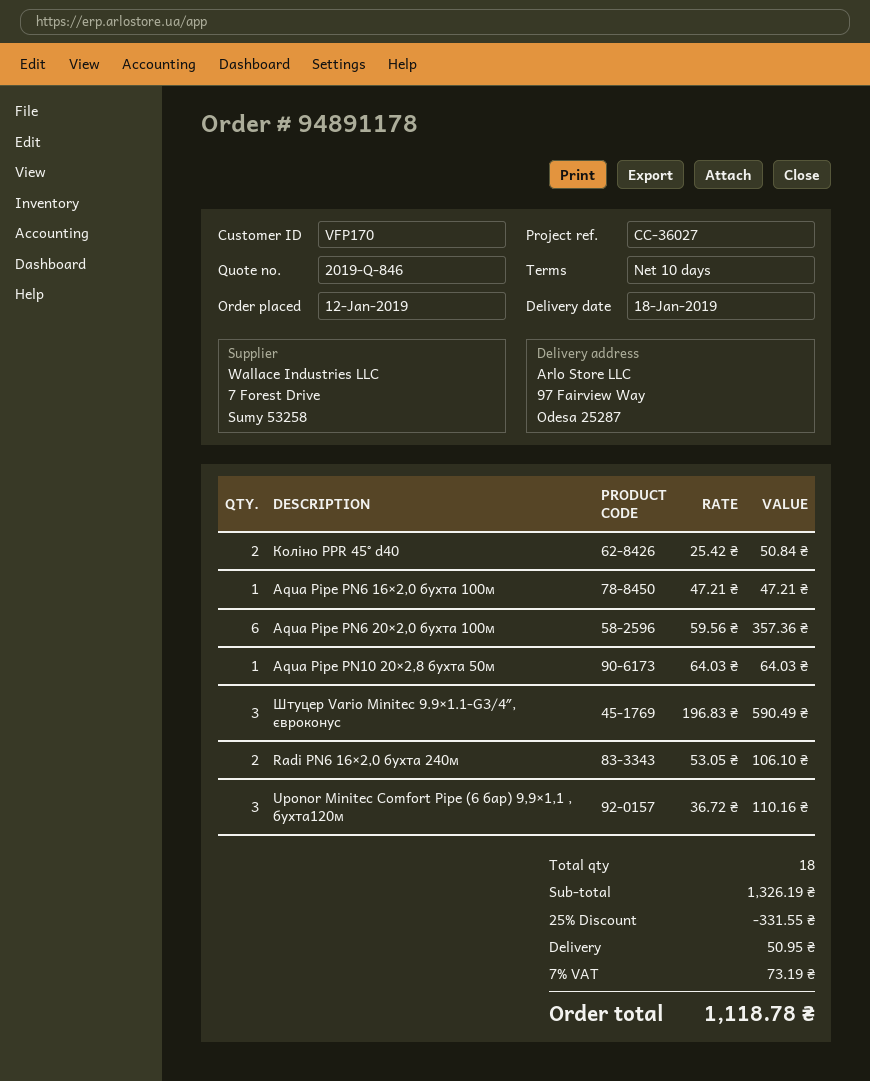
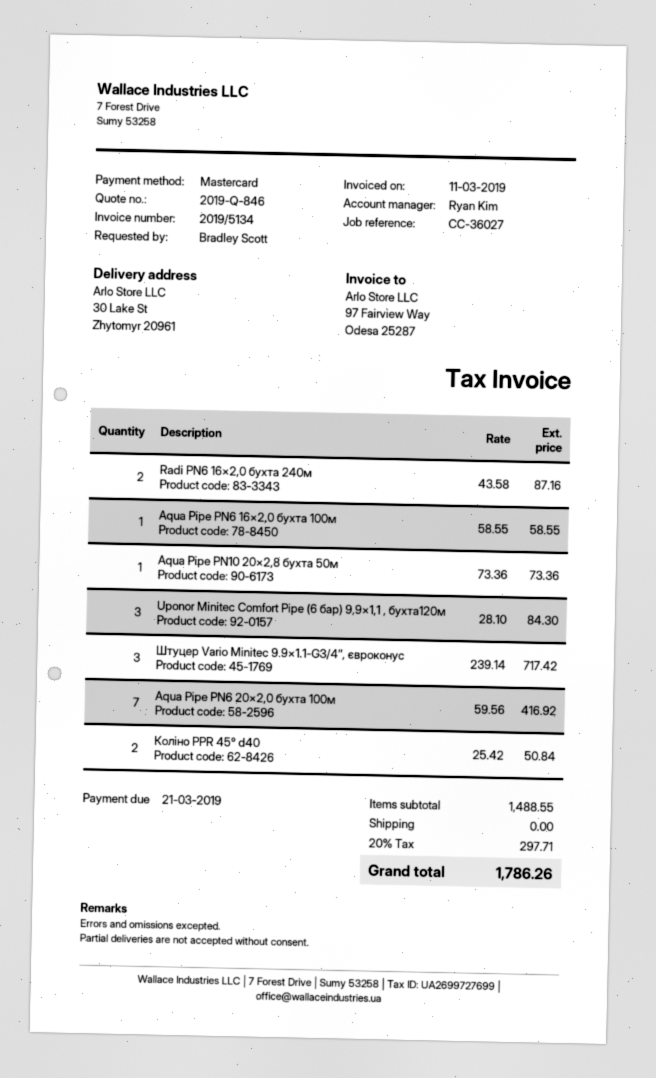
ship to: 97 Fairview Way, Odesa 25287 -> 30 Lake St, Zhytomyr 20961
Aqua Pipe PN6 16×2,0 бухта 100м: 1 x 47.21 = 47.21 -> 1 x 58.55 = 58.55
Aqua Pipe PN6 20×2,0 бухта 100м: 6 x 59.56 = 357.36 -> 7 x 59.56 = 416.92
Aqua Pipe PN10 20×2,8 бухта 50м: 1 x 64.03 = 64.03 -> 1 x 73.36 = 73.36
Штуцер Vario Minitec 9.9×1.1-G3/4″, євроконус: 3 x 196.83 = 590.49 -> 3 x 239.14 = 717.42
Radi PN6 16×2,0 бухта 240м: 2 x 53.05 = 106.10 -> 2 x 43.58 = 87.16
Uponor Minitec Comfort Pipe (6 бар) 9,9×1,1 , бухта120м: 3 x 36.72 = 110.16 -> 3 x 28.10 = 84.30
subtotal: 1326.19 -> 1488.55
discount: 25% = 331.55 -> none
shipping: 50.95 -> 0.00
tax: 7% = 73.19 -> 20% = 297.71
total: 1118.78 -> 1786.26

